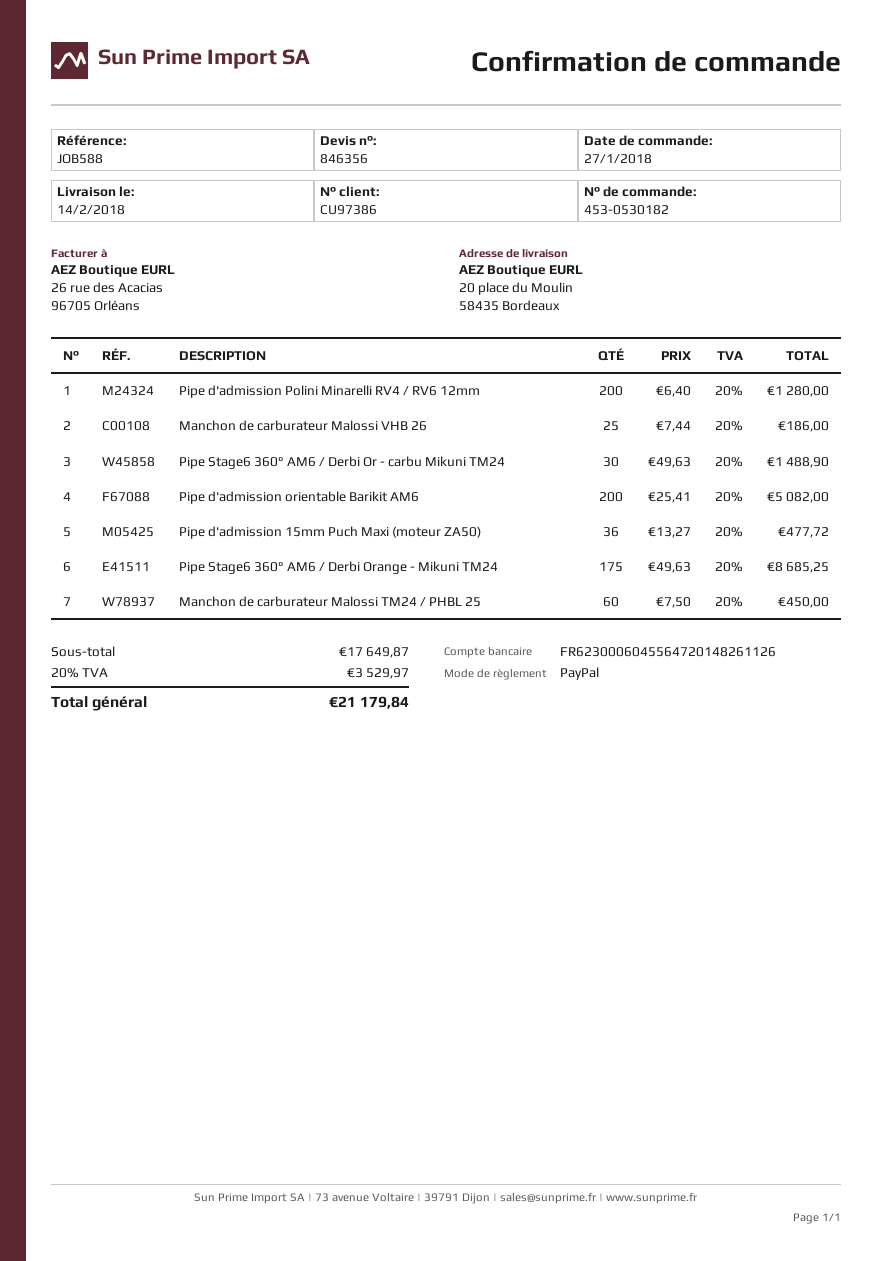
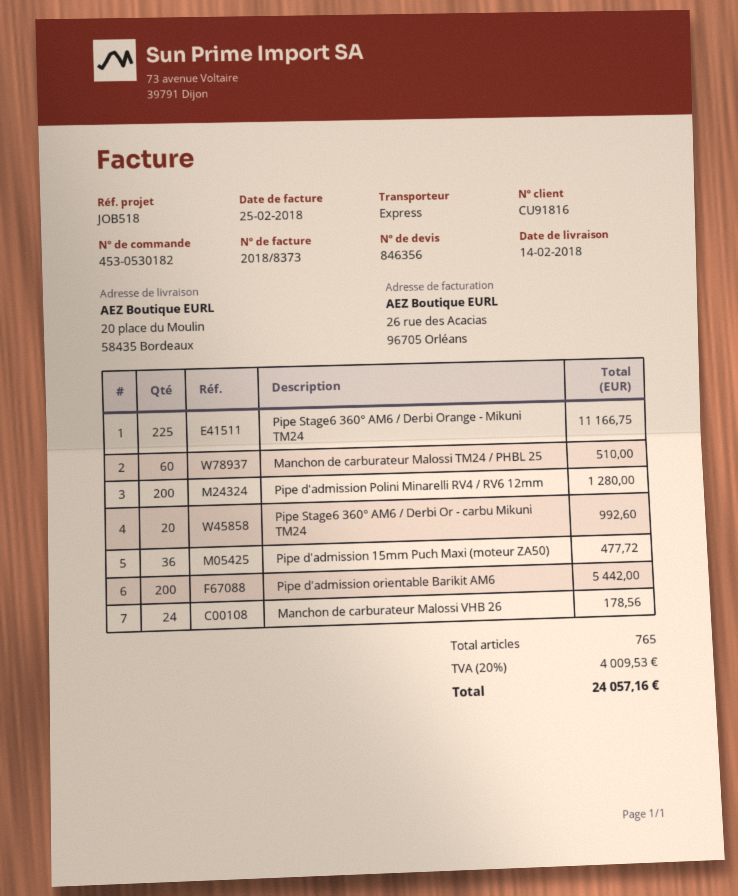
customer number: CU97386 -> CU91816
reference: JOB588 -> JOB518
Manchon de carburateur Malossi VHB 26: 25 for 186.00 -> 24 for 178.56
Pipe Stage6 360° AM6 / Derbi Or - carbu Mikuni TM24: 30 for 1488.90 -> 20 for 992.60
Pipe d'admission orientable Barikit AM6: 200 for 5082.00 -> 200 for 5442.00
Pipe Stage6 360° AM6 / Derbi Orange - Mikuni TM24: 175 for 8685.25 -> 225 for 11166.75
Manchon de carburateur Malossi TM24 / PHBL 25: 60 for 450.00 -> 60 for 510.00
tax: 20% = 3529.97 -> 20% = 4009.53
total: 21179.84 -> 24057.16

